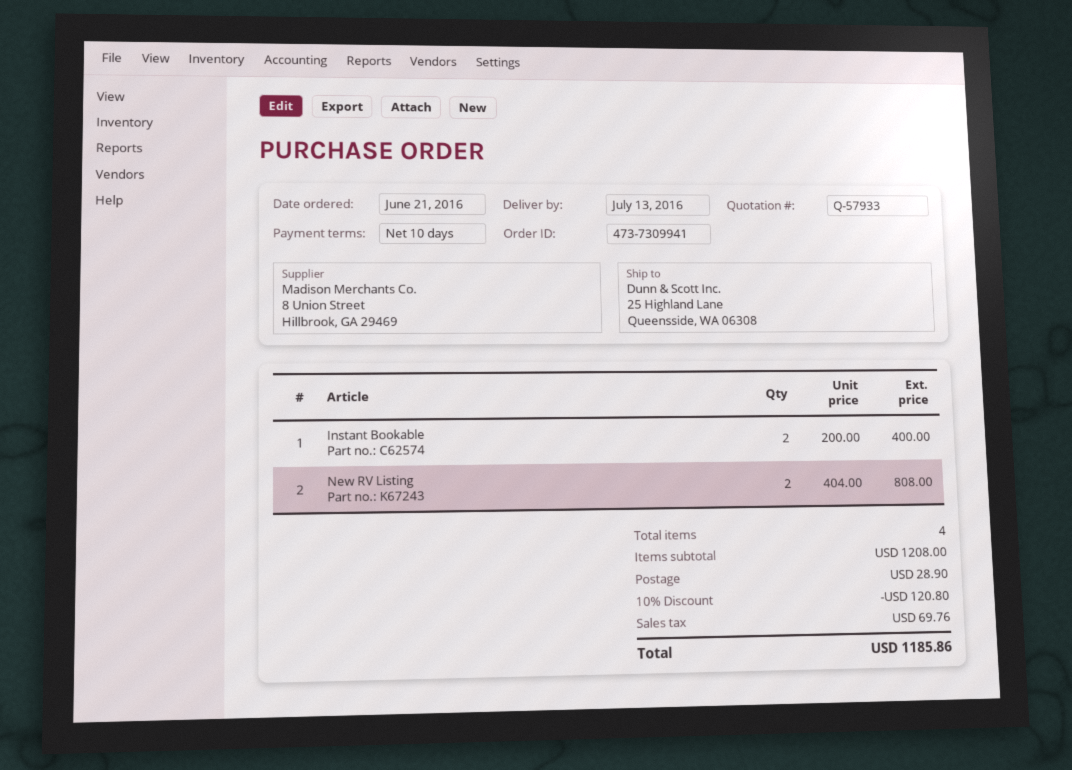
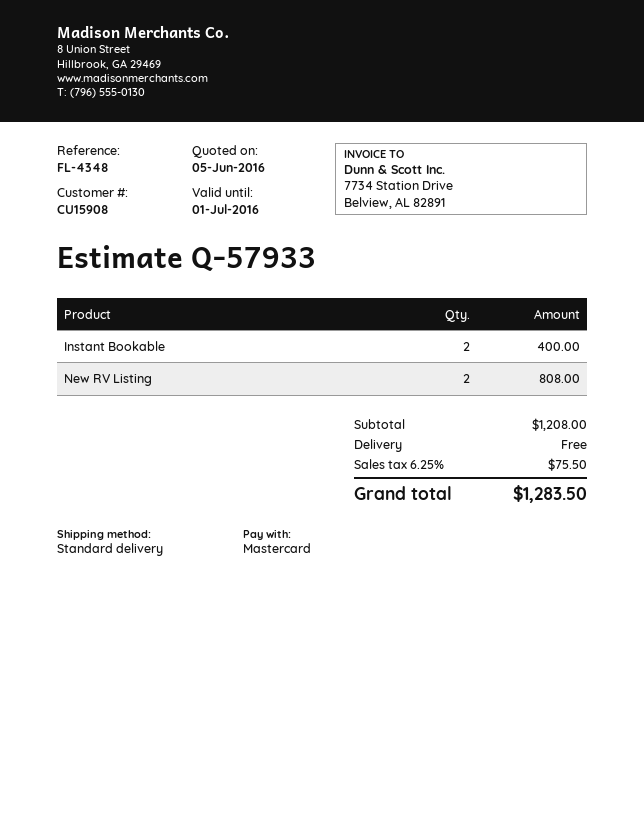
discount: 10% = 120.80 -> none
shipping: 28.90 -> 0.00
tax: 69.76 -> 75.50
total: 1185.86 -> 1283.50

